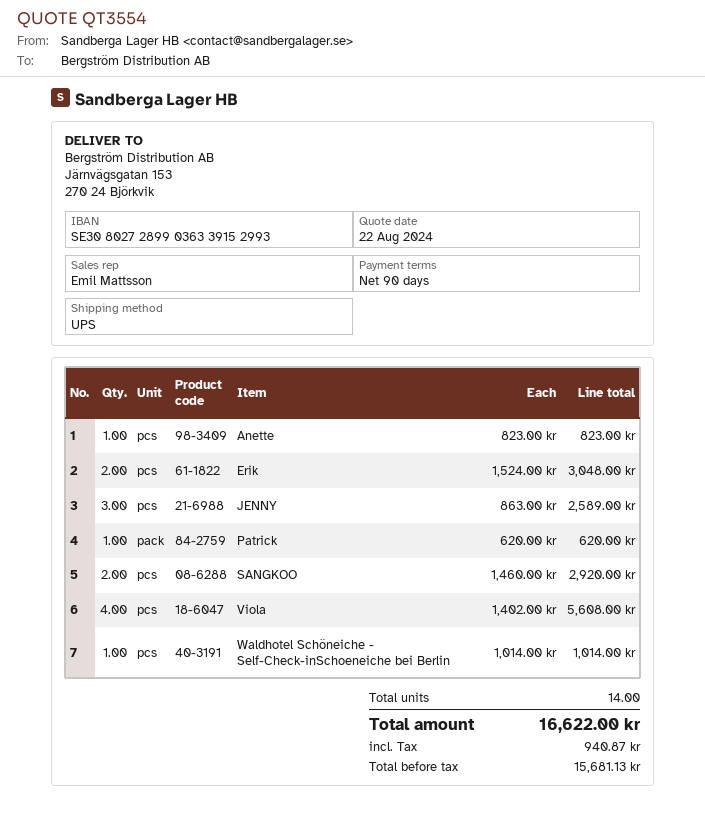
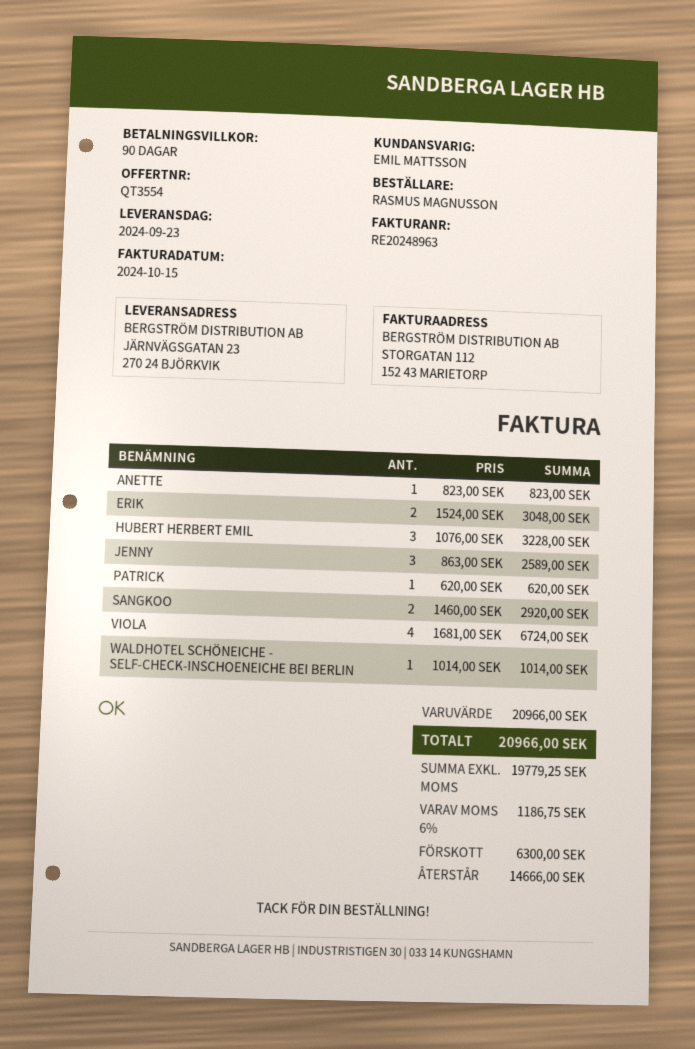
ship to: Järnvägsgatan 153, 270 24 Björkvik -> JÄRNVÄGSGATAN 23, 270 24 BJÖRKVIK
Viola: 4 x 1402.00 = 5608.00 -> 4 x 1681.00 = 6724.00
HUBERT HERBERT EMIL: none -> 3 x 1076.00 = 3228.00
net: 15681.13 -> 19779.25
tax: 940.87 -> 1186.75
total: 16622.00 -> 20966.00

